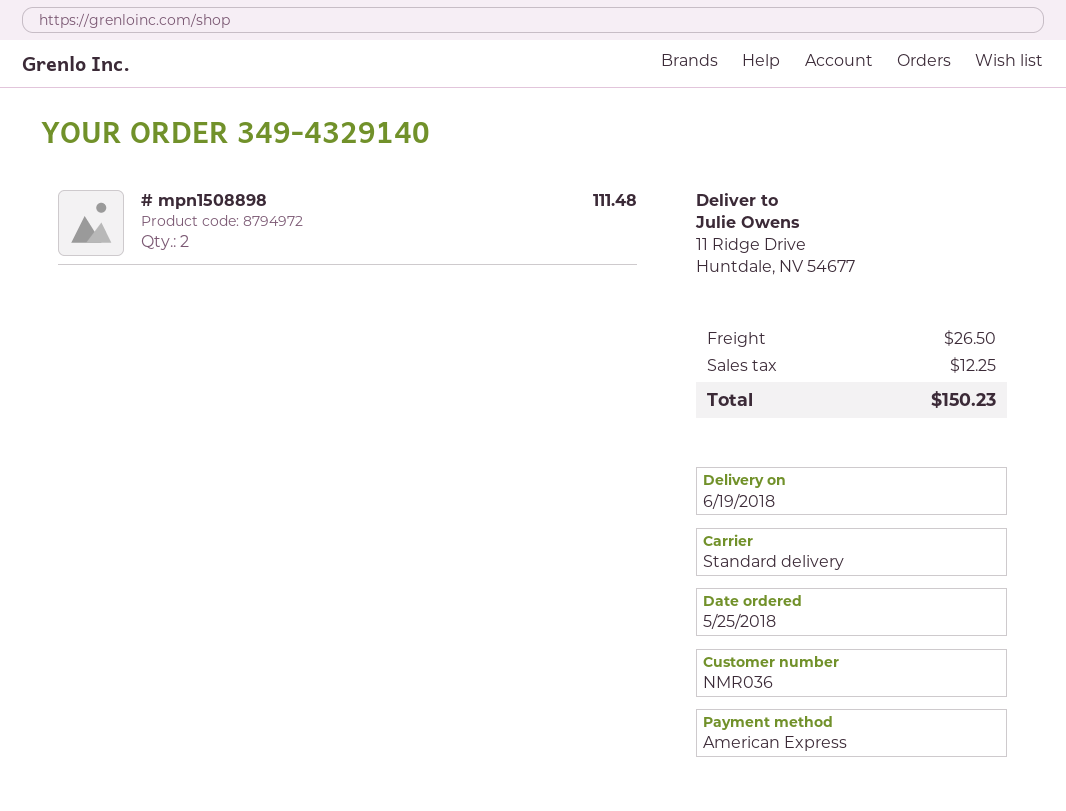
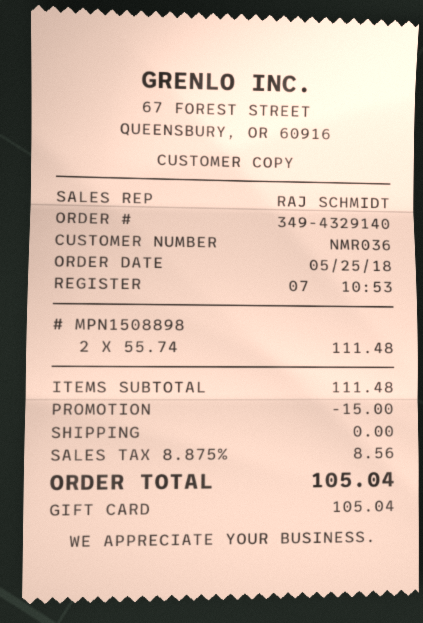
payment method: American Express -> gift card
discount: none -> 15.00
shipping: 26.50 -> 0.00
tax: 12.25 -> 8.56
total: 150.23 -> 105.04

